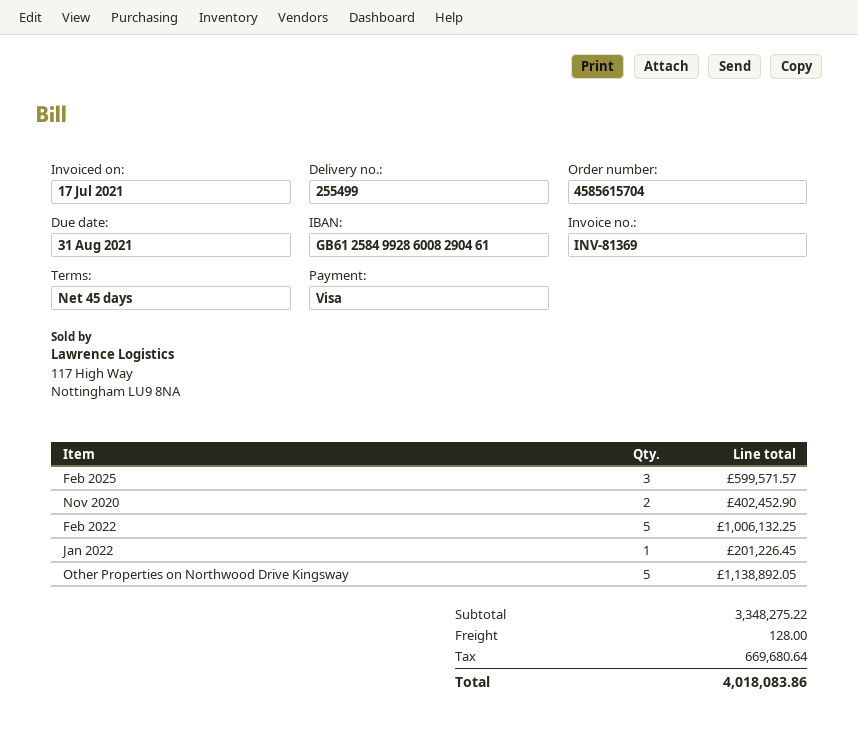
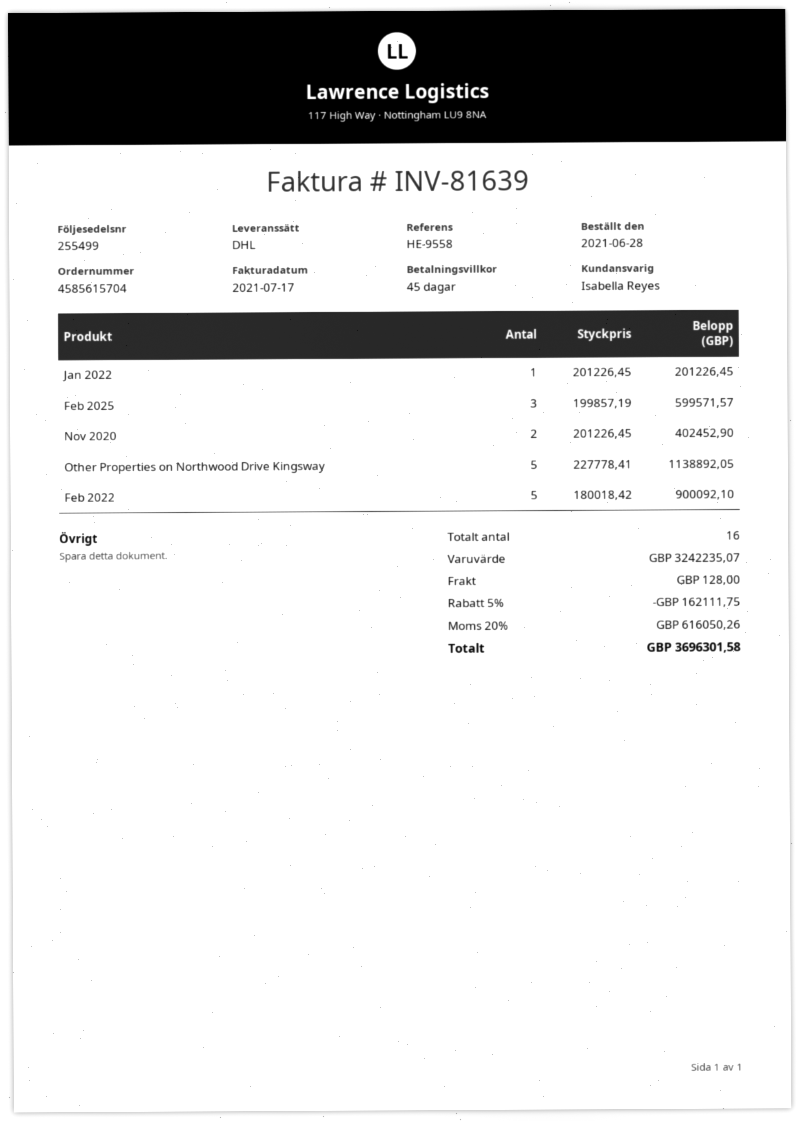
invoice number: INV-81369 -> INV-81639
Feb 2022: 5 for 1006132.25 -> 5 for 900092.10
subtotal: 3348275.22 -> 3242235.07
discount: none -> 5% = 162111.75
tax: 669680.64 -> 616050.26
total: 4018083.86 -> 3696301.58

